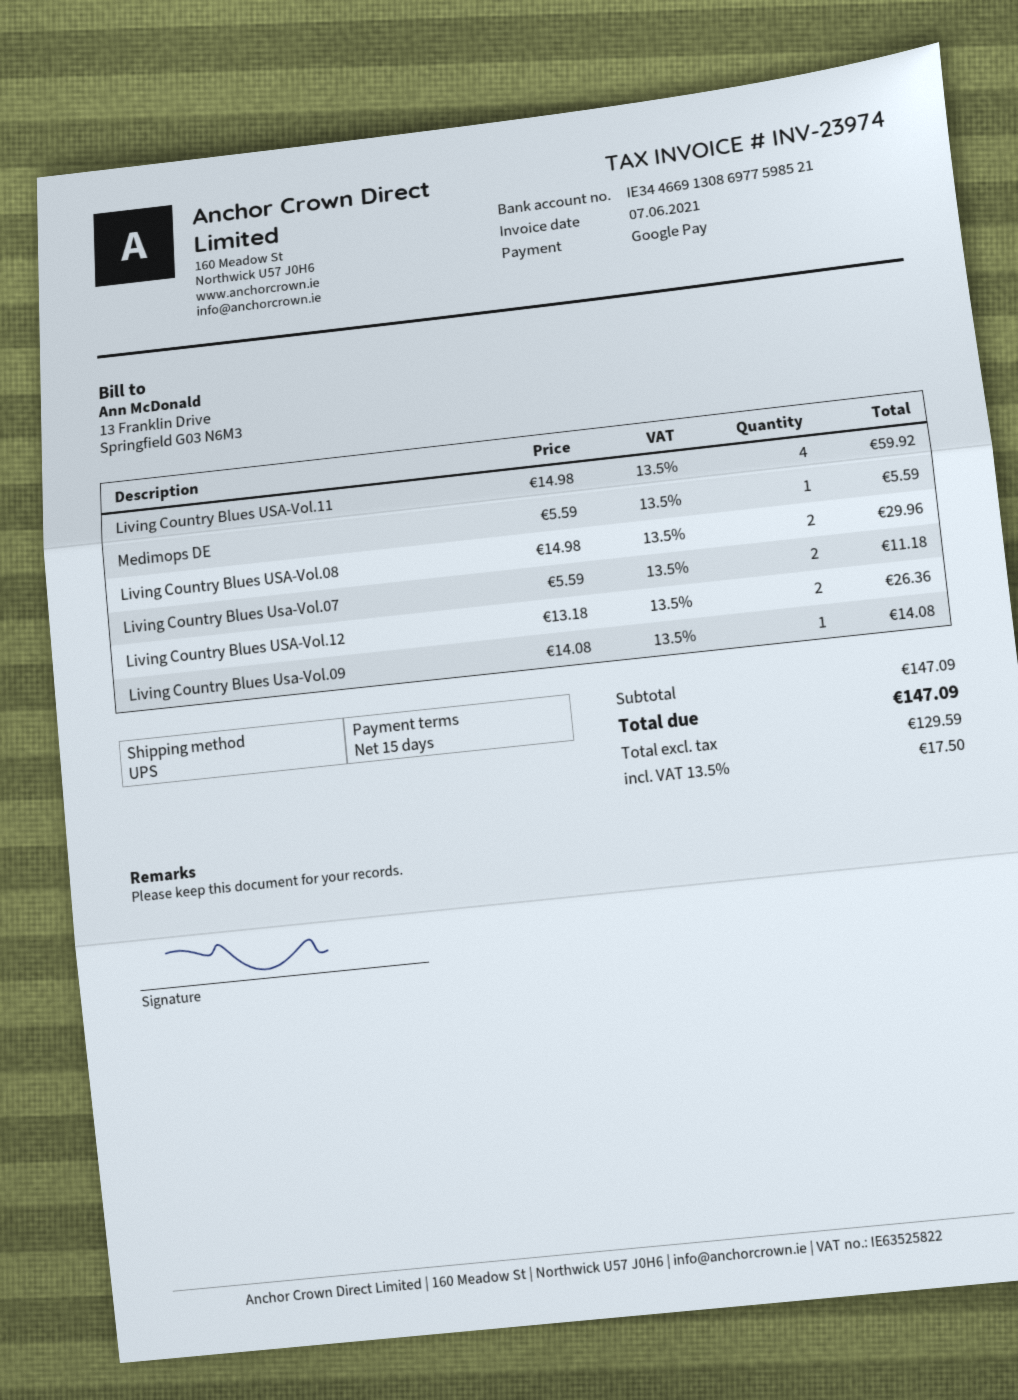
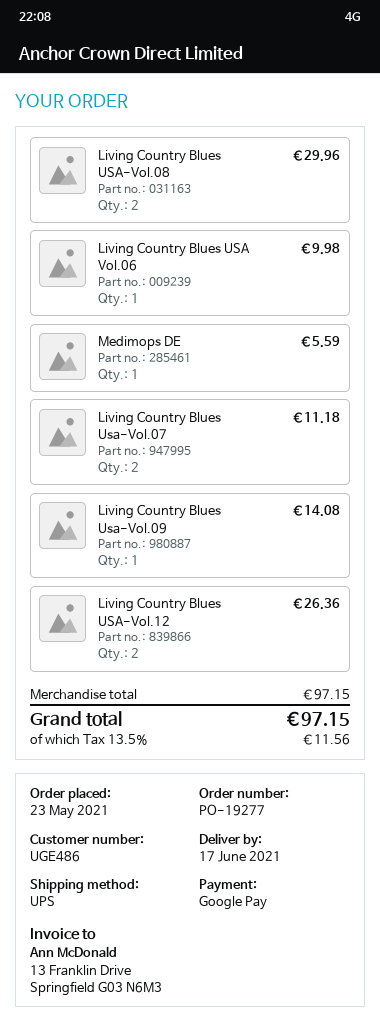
Living Country Blues USA-Vol.11: 4 for 59.92 -> none
Living Country Blues USA Vol.06: none -> 1 for 9.98
subtotal: 147.09 -> 97.15
tax: 13.5% = 17.50 -> 13.5% = 11.56
total: 147.09 -> 97.15

